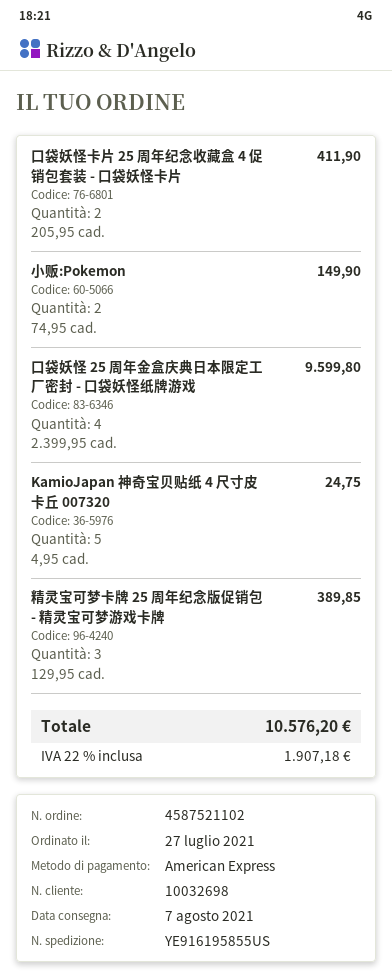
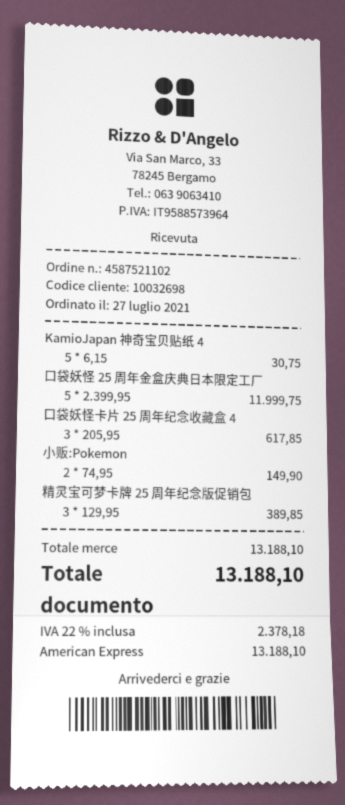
口袋妖怪卡片 25 周年纪念收藏盒 4 促销包套装 - 口袋妖怪卡片: 2 x 205.95 = 411.90 -> 3 x 205.95 = 617.85
口袋妖怪 25 周年金盒庆典日本限定工厂密封 - 口袋妖怪纸牌游戏: 4 x 2399.95 = 9599.80 -> 5 x 2399.95 = 11999.75
KamioJapan 神奇宝贝贴纸 4 尺寸皮卡丘 007320: 5 x 4.95 = 24.75 -> 5 x 6.15 = 30.75
tax: 22% = 1907.18 -> 22% = 2378.18
total: 10576.20 -> 13188.10

